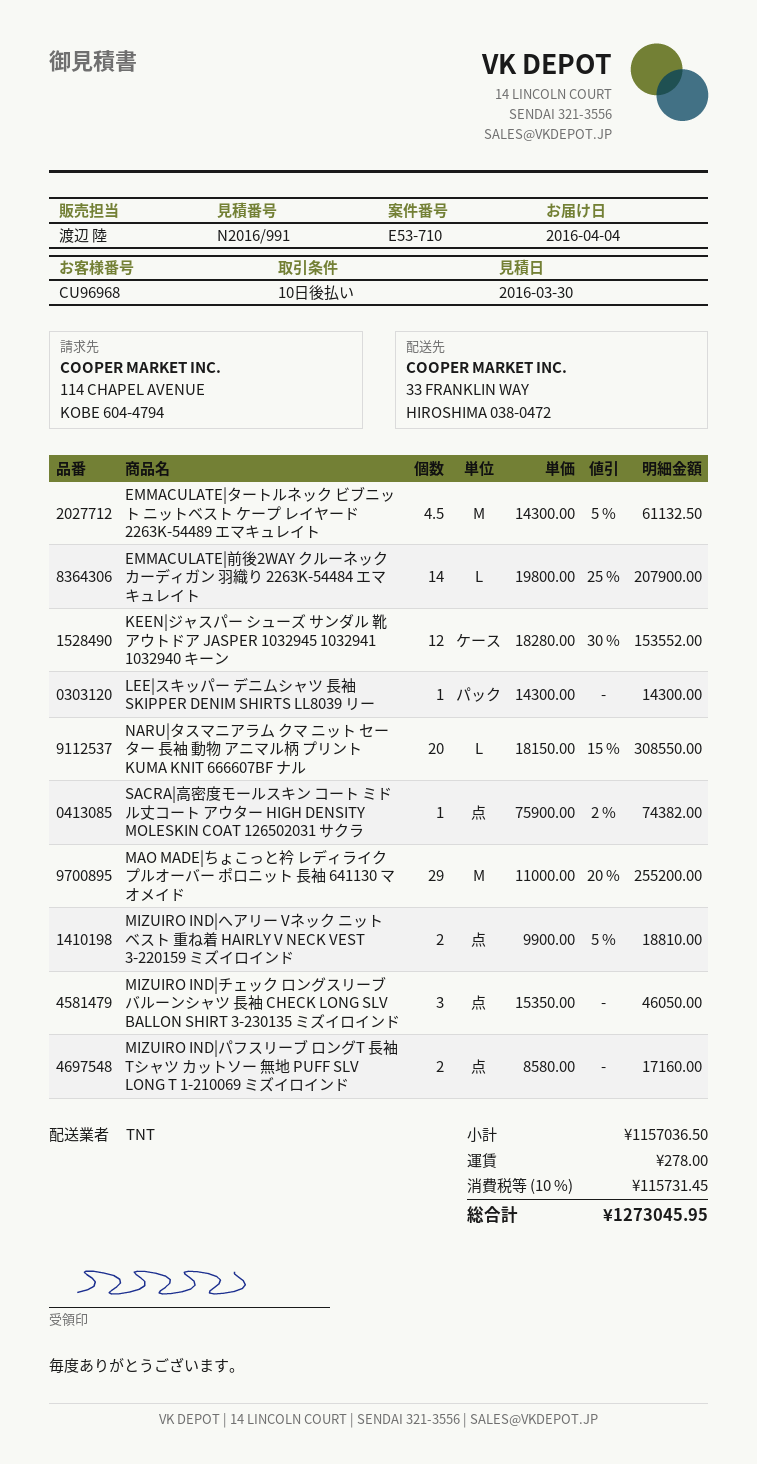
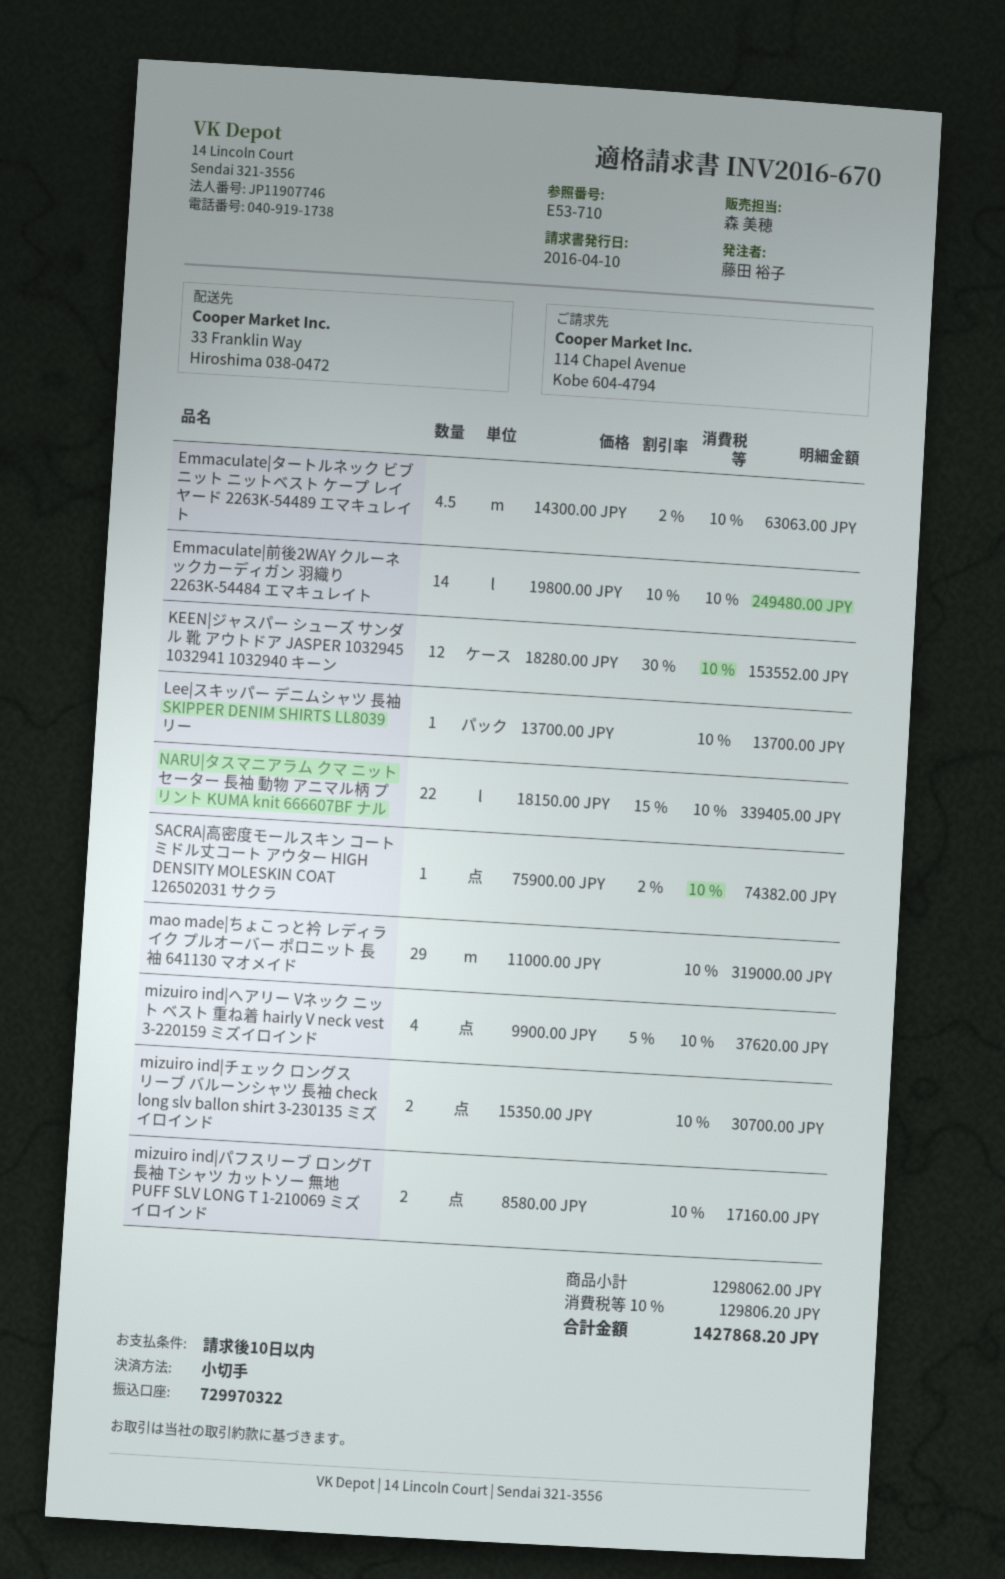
sales rep: 渡辺 陸 -> 森 美穂
EMMACULATE|タートルネック ビブニット ニットベスト ケープ レイヤード 2263K-54489 エマキュレイト: 4.5 x 14300.00 - 5% = 61132.50 -> 4.5 x 14300.00 - 2% = 63063.00
EMMACULATE|前後2WAY クルーネックカーディガン 羽織り 2263K-54484 エマキュレイト: 14 x 19800.00 - 25% = 207900.00 -> 14 x 19800.00 - 10% = 249480.00
LEE|スキッパー デニムシャツ 長袖 SKIPPER DENIM SHIRTS LL8039 リー: 1 x 14300.00 = 14300.00 -> 1 x 13700.00 = 13700.00
NARU|タスマニアラム クマ ニット セーター 長袖 動物 アニマル柄 プリント KUMA KNIT 666607BF ナル: 20 x 18150.00 - 15% = 308550.00 -> 22 x 18150.00 - 15% = 339405.00
MAO MADE|ちょこっと衿 レディライク プルオーバー ポロニット 長袖 641130 マオメイド: 29 x 11000.00 - 20% = 255200.00 -> 29 x 11000.00 = 319000.00
MIZUIRO IND|へアリー Vネック ニット ベスト 重ね着 HAIRLY V NECK VEST 3-220159 ミズイロインド: 2 x 9900.00 - 5% = 18810.00 -> 4 x 9900.00 - 5% = 37620.00
MIZUIRO IND|チェック ロングスリーブ バルーンシャツ 長袖 CHECK LONG SLV BALLON SHIRT 3-230135 ミズイロインド: 3 x 15350.00 = 46050.00 -> 2 x 15350.00 = 30700.00
subtotal: 1157036.50 -> 1298062.00
shipping: 278.00 -> none
tax: 10% = 115731.45 -> 10% = 129806.20
total: 1273045.95 -> 1427868.20

